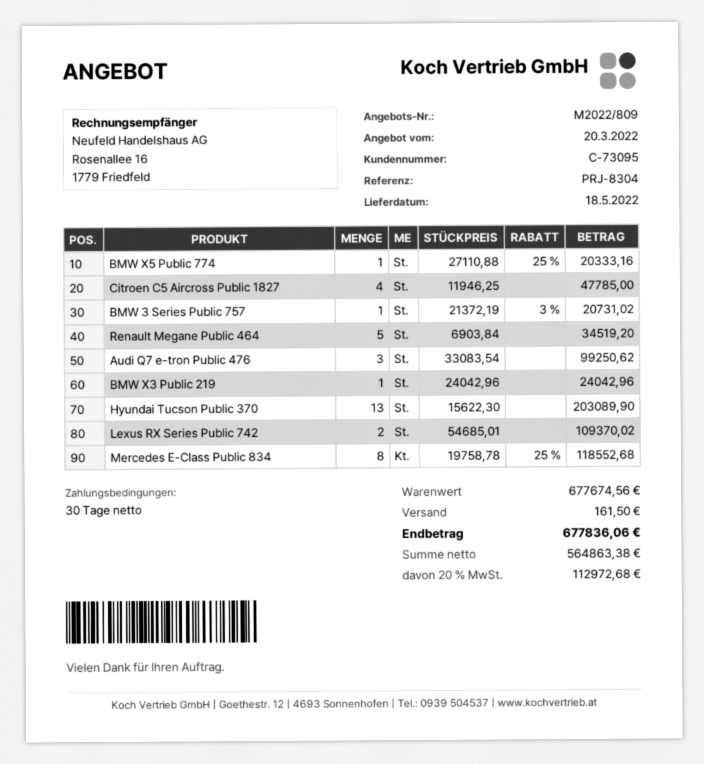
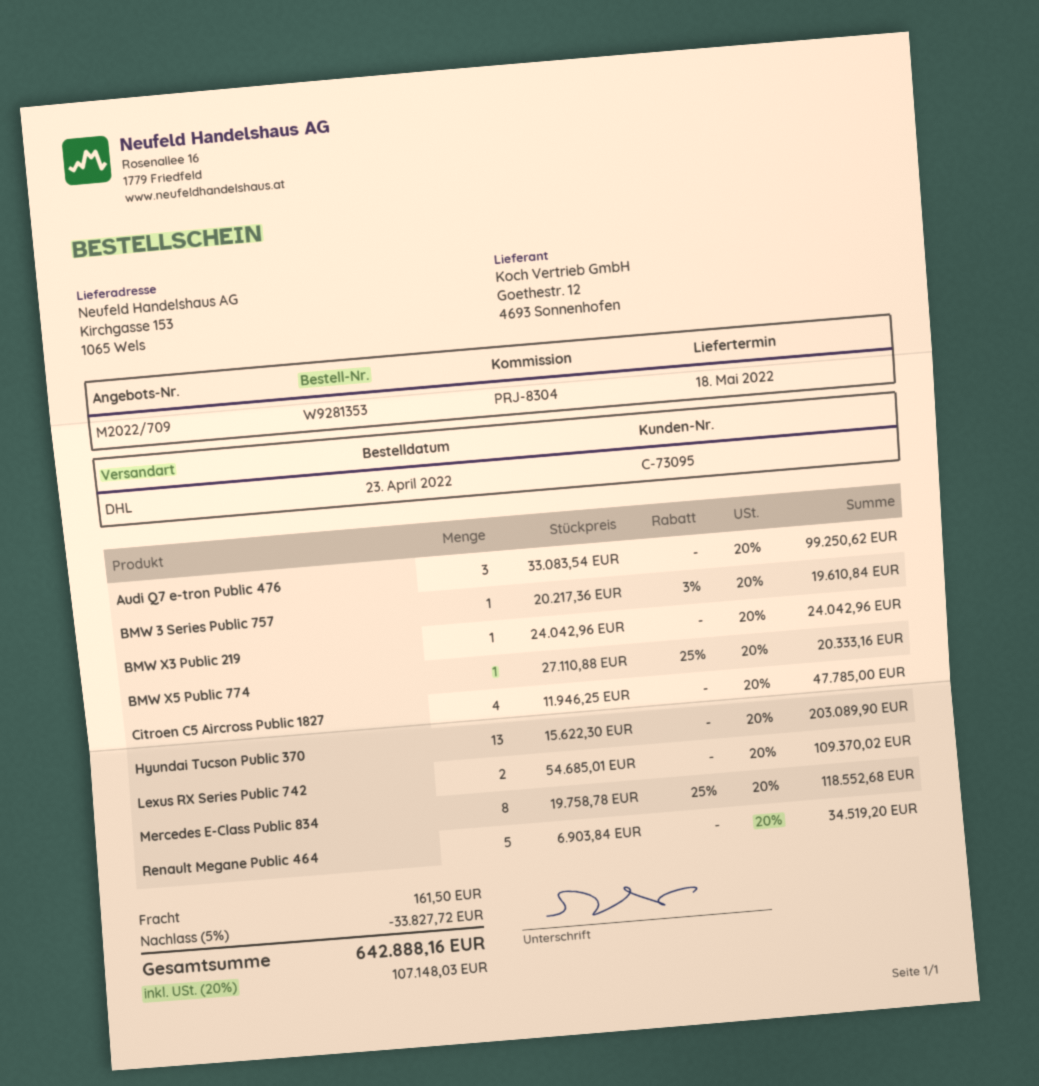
quote number: M2022/809 -> M2022/709
BMW 3 Series Public 757: 1 x 21372.19 - 3% = 20731.02 -> 1 x 20217.36 - 3% = 19610.84
discount: none -> 5% = 33827.72
tax: 20% = 112972.68 -> 20% = 107148.03
total: 677836.06 -> 642888.16

